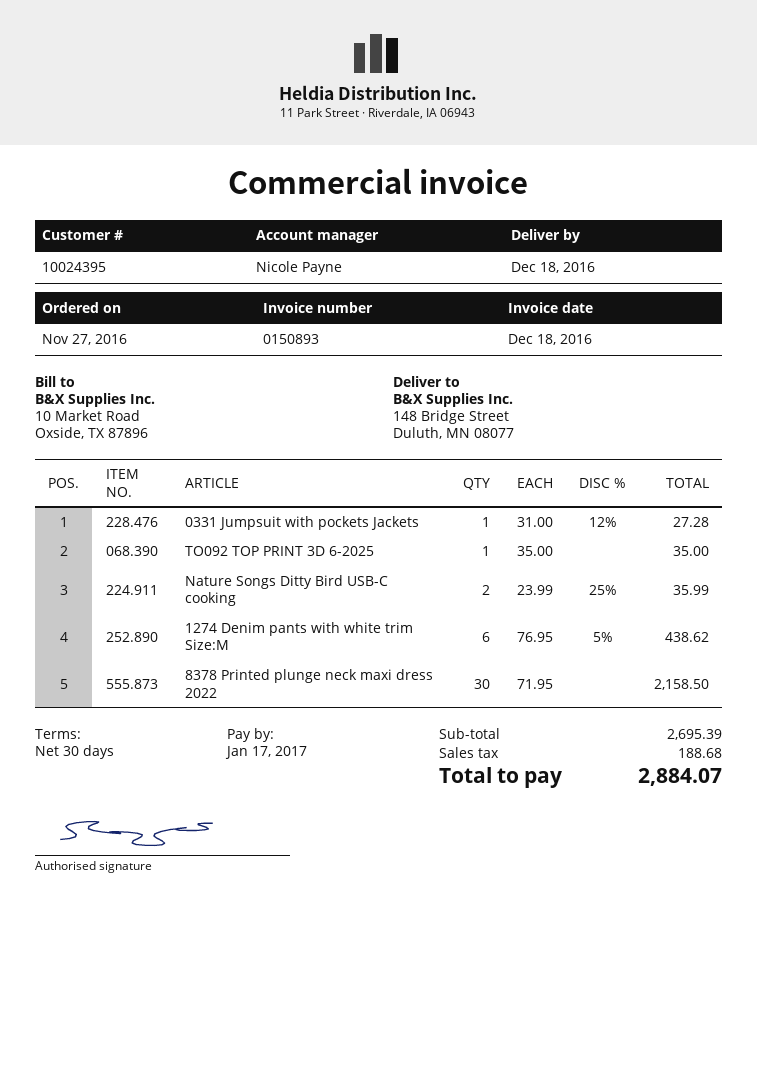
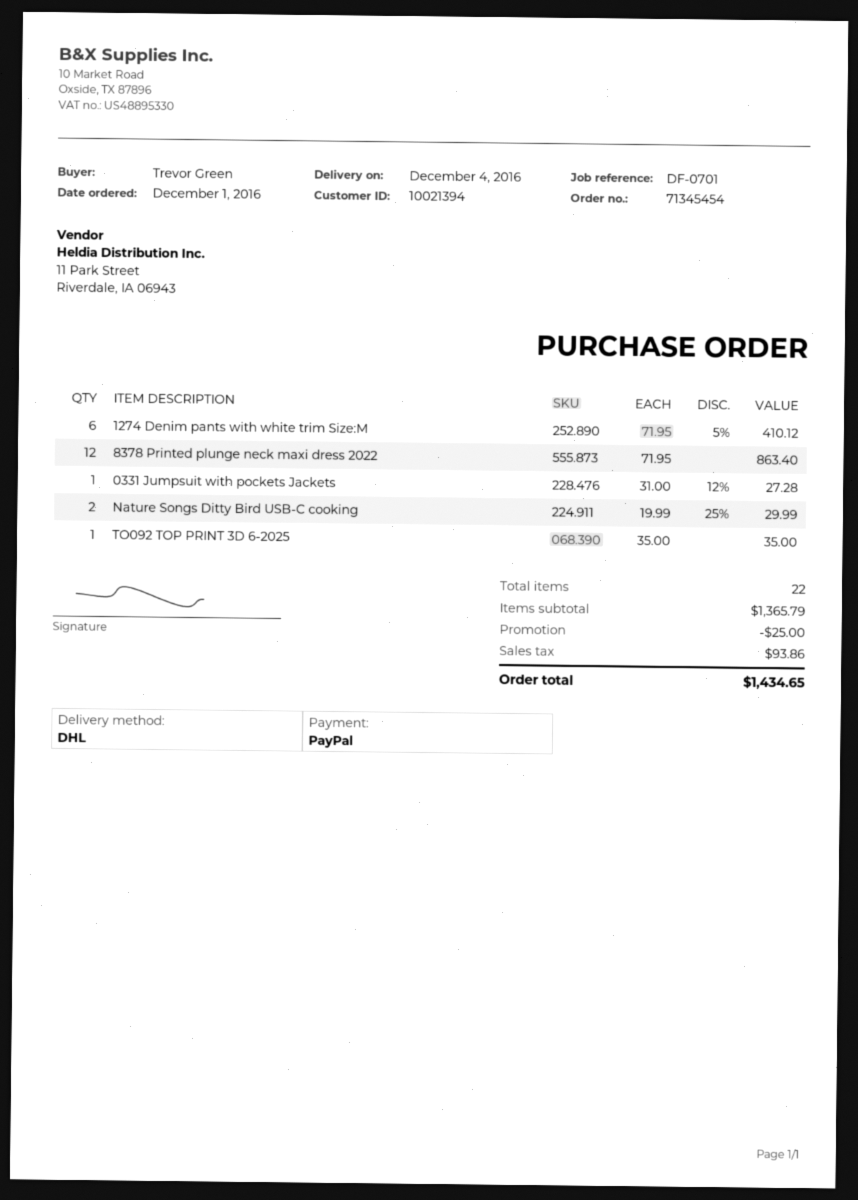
order date: 2016-11-27 -> 2016-12-01
delivery date: 2016-12-18 -> 2016-12-04
customer number: 10024395 -> 10021394
Nature Songs Ditty Bird USB-C cooking: 2 x 23.99 - 25% = 35.99 -> 2 x 19.99 - 25% = 29.99
1274 Denim pants with white trim Size:M: 6 x 76.95 - 5% = 438.62 -> 6 x 71.95 - 5% = 410.12
8378 Printed plunge neck maxi dress 2022: 30 x 71.95 = 2158.50 -> 12 x 71.95 = 863.40
subtotal: 2695.39 -> 1365.79
discount: none -> 25.00
tax: 188.68 -> 93.86
total: 2884.07 -> 1434.65

